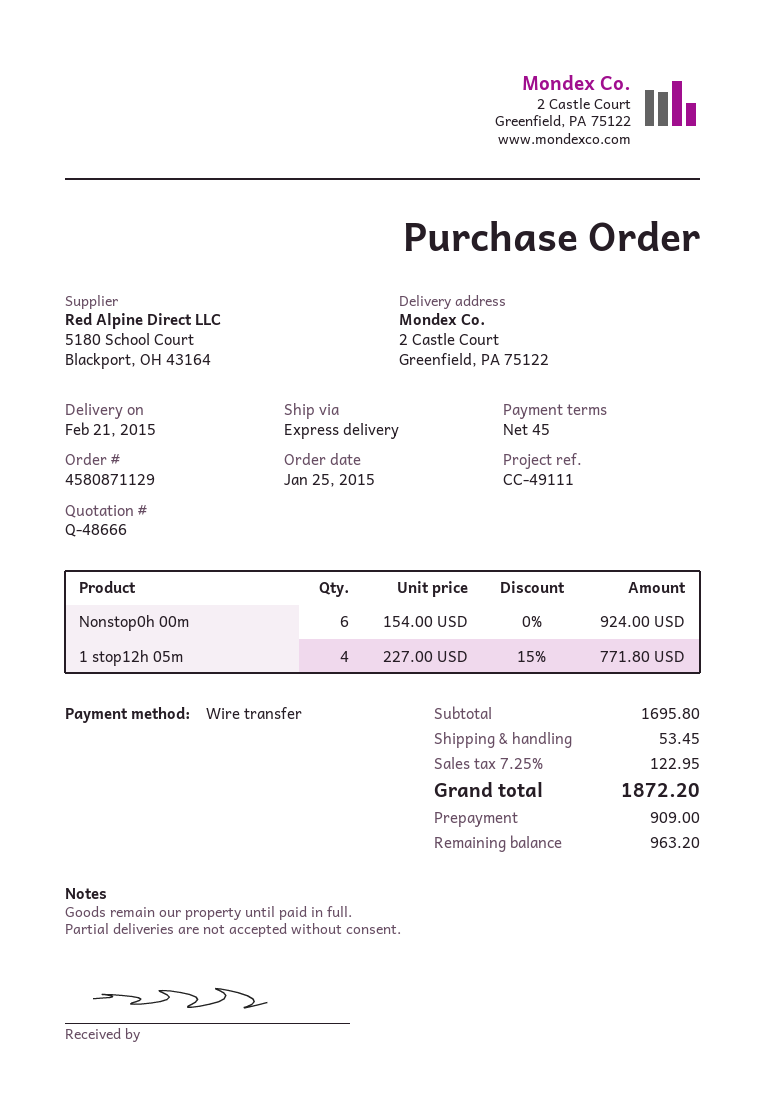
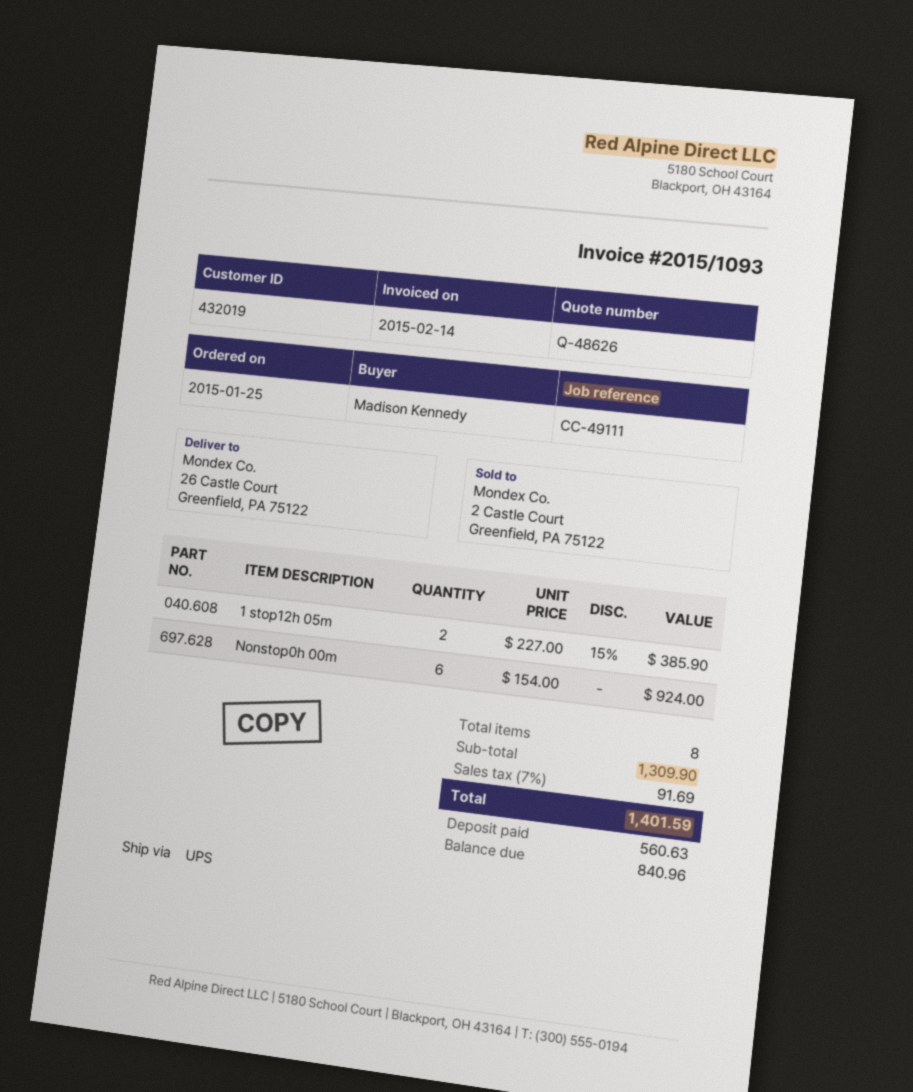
quote number: Q-48666 -> Q-48626
shipping method: express -> UPS
ship to: 2 Castle Court, Greenfield, PA 75122 -> 26 Castle Court, Greenfield, PA 75122
1 stop12h 05m: 4 x 227.00 - 15% = 771.80 -> 2 x 227.00 - 15% = 385.90
subtotal: 1695.80 -> 1309.90
shipping: 53.45 -> none
tax: 7.25% = 122.95 -> 7% = 91.69
total: 1872.20 -> 1401.59
deposit: 909.00 -> 560.63
balance: 963.20 -> 840.96

